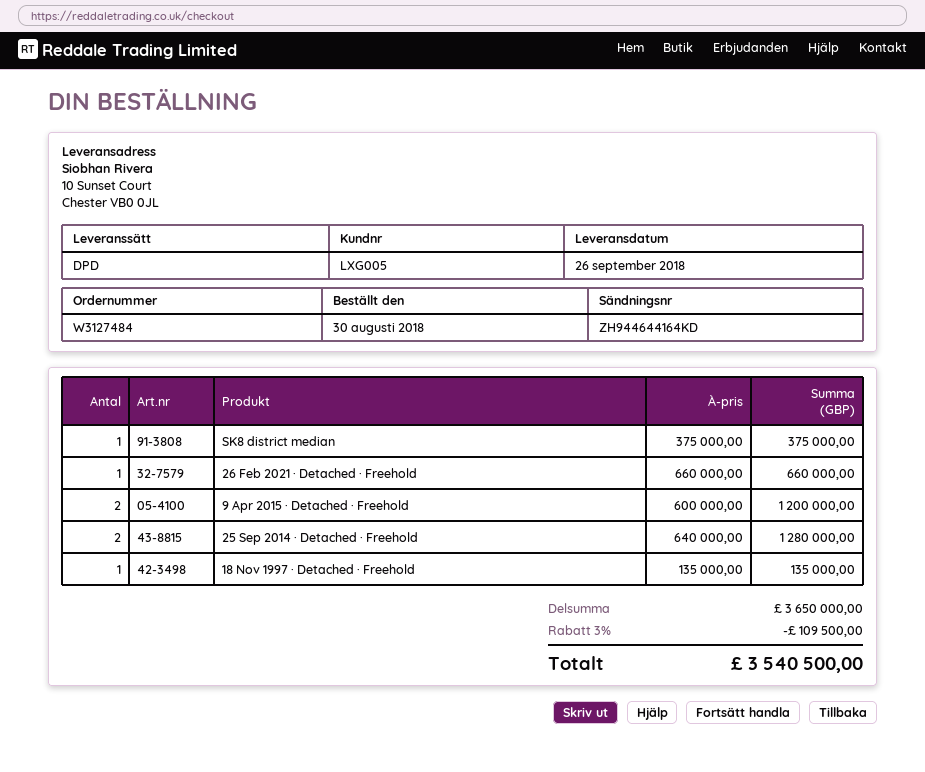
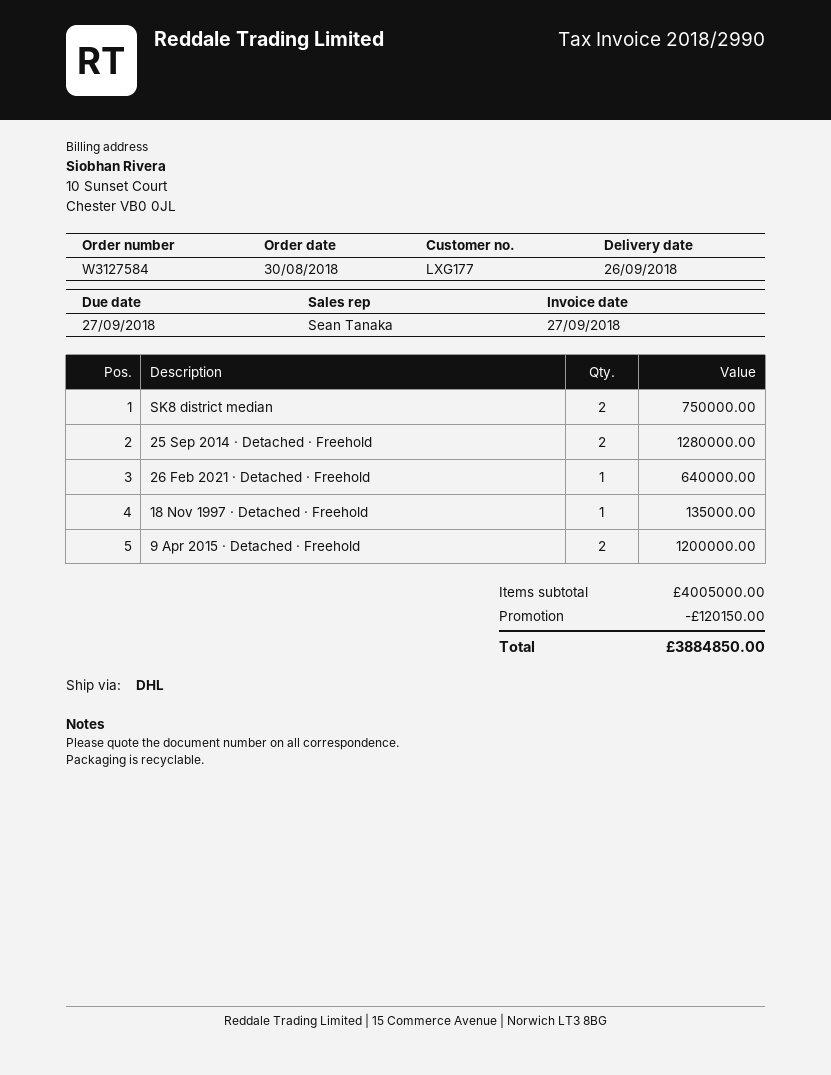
order number: W3127484 -> W3127584
customer number: LXG005 -> LXG177
shipping method: DPD -> DHL
SK8 district median: 1 for 375000.00 -> 2 for 750000.00
26 Feb 2021 · Detached · Freehold: 1 for 660000.00 -> 1 for 640000.00
subtotal: 3650000.00 -> 4005000.00
discount: 109500.00 -> 120150.00
total: 3540500.00 -> 3884850.00

